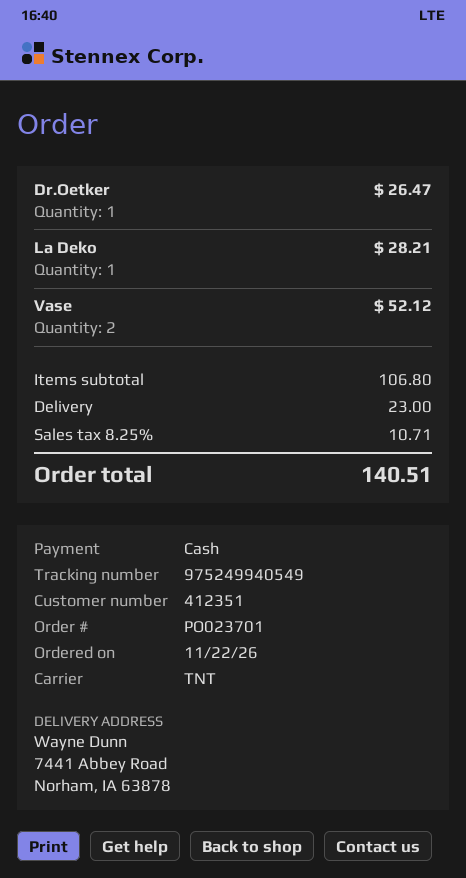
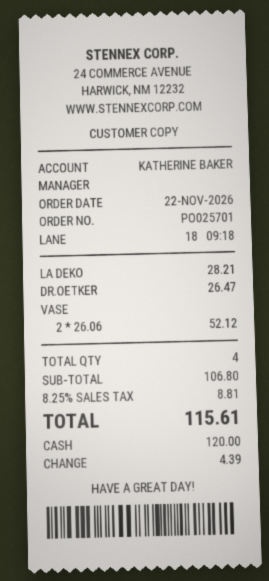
order number: PO023701 -> PO025701
shipping: 23.00 -> none
tax: 8.25% = 10.71 -> 8.25% = 8.81
total: 140.51 -> 115.61

